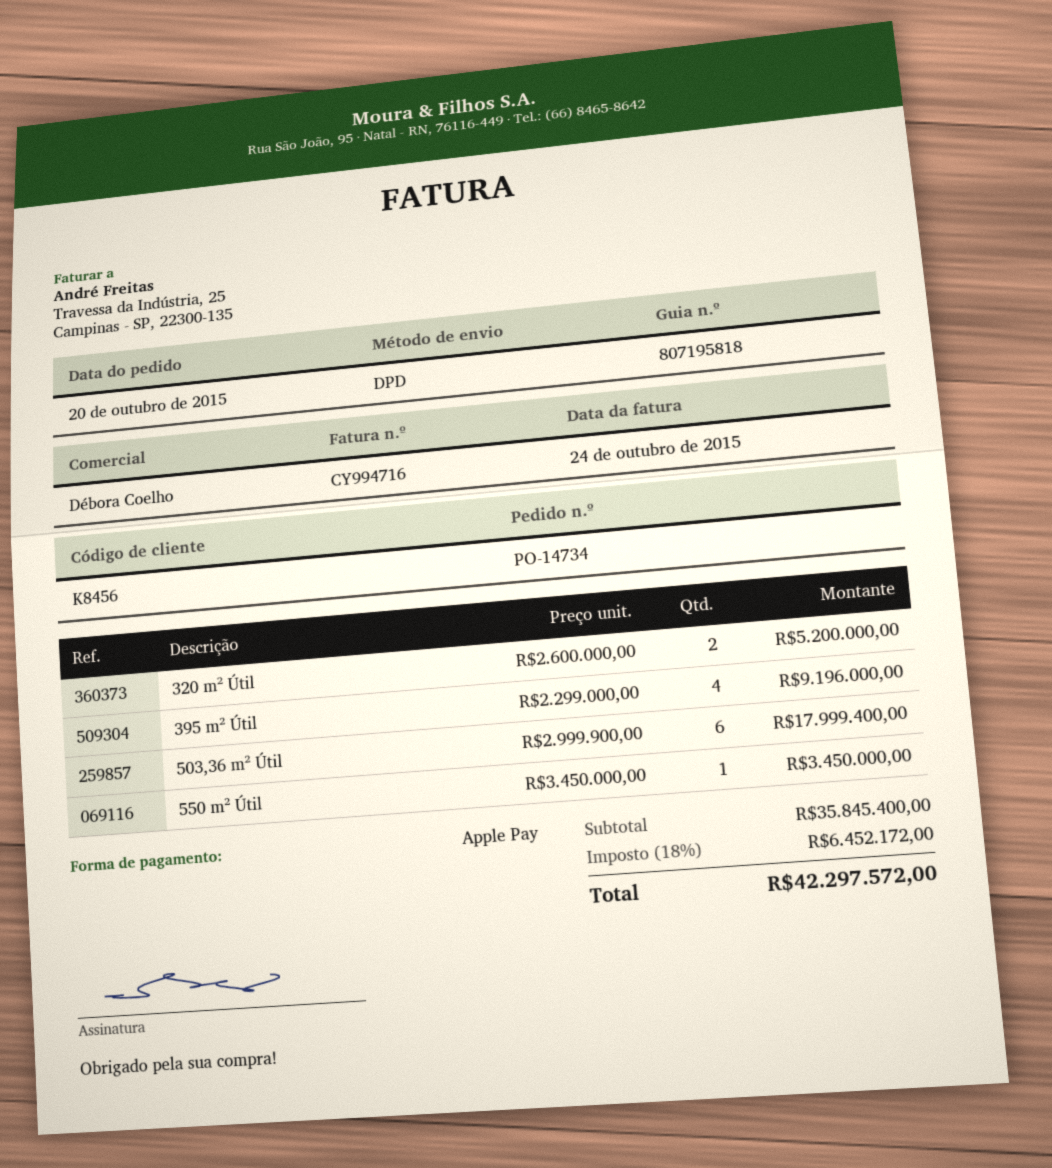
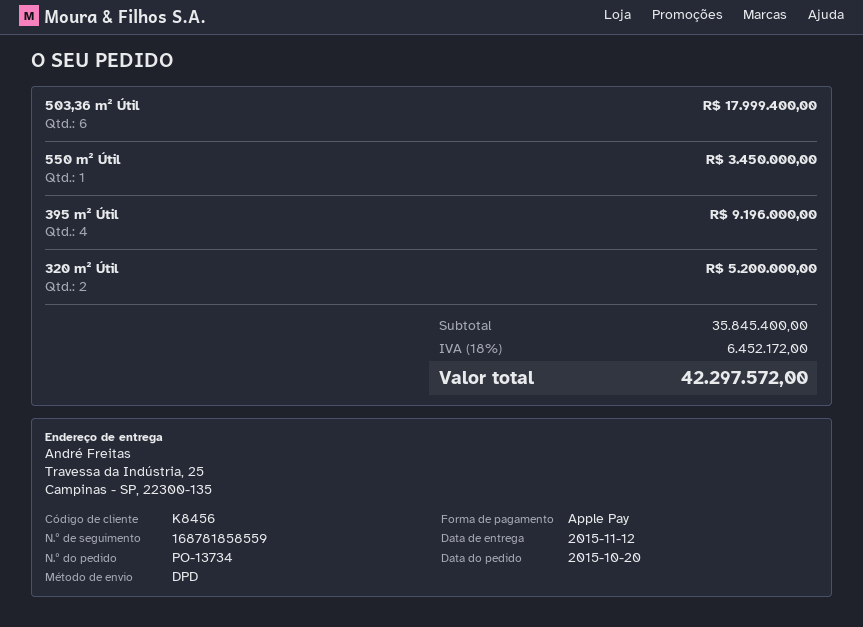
order number: PO-14734 -> PO-13734

